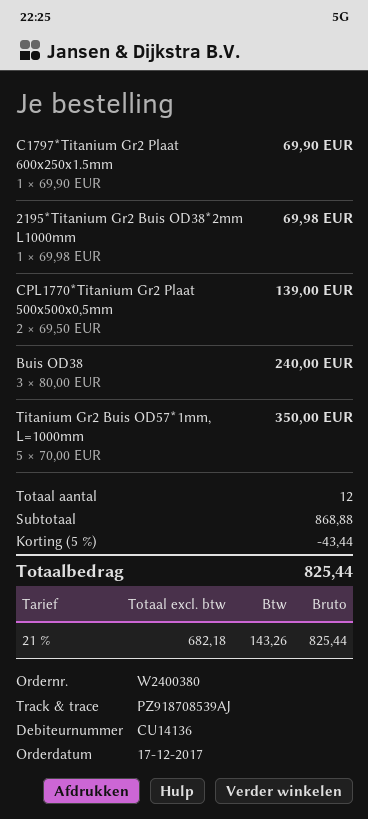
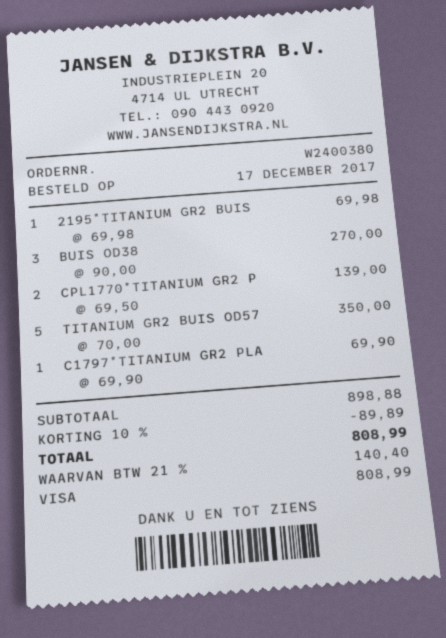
Buis OD38: 3 x 80.00 = 240.00 -> 3 x 90.00 = 270.00
subtotal: 868.88 -> 898.88
discount: 5% = 43.44 -> 10% = 89.89
tax: 21% = 143.26 -> 21% = 140.40
total: 825.44 -> 808.99

